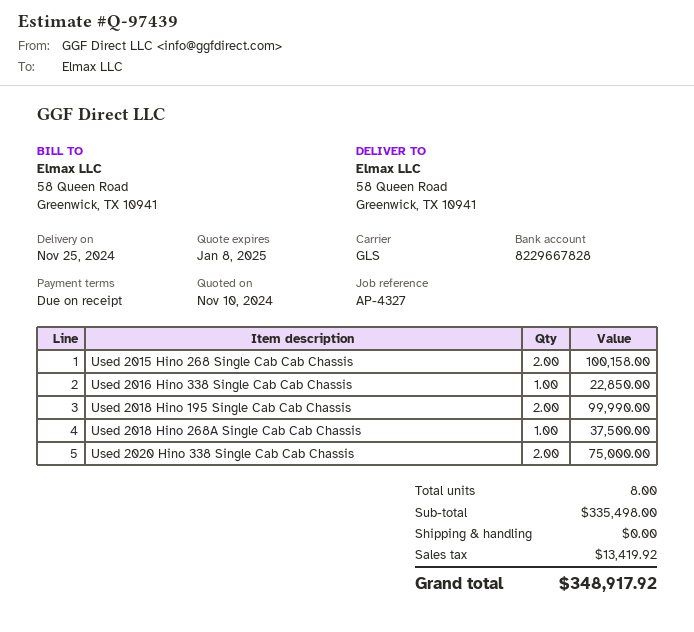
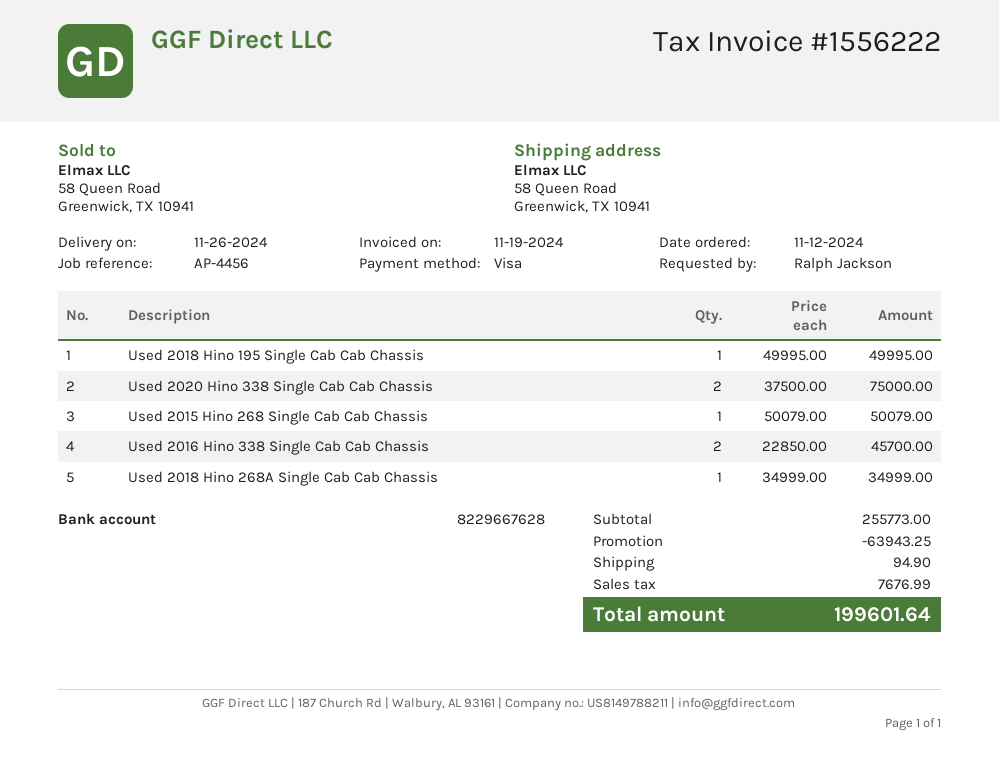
delivery date: 2024-11-25 -> 2024-11-26
reference: AP-4327 -> AP-4456
bank account: 8229667828 -> 8229667628
Used 2015 Hino 268 Single Cab Cab Chassis: 2 for 100158.00 -> 1 for 50079.00
Used 2016 Hino 338 Single Cab Cab Chassis: 1 for 22850.00 -> 2 for 45700.00
Used 2018 Hino 195 Single Cab Cab Chassis: 2 for 99990.00 -> 1 for 49995.00
Used 2018 Hino 268A Single Cab Cab Chassis: 1 for 37500.00 -> 1 for 34999.00
subtotal: 335498.00 -> 255773.00
discount: none -> 63943.25
shipping: 0.00 -> 94.90
tax: 13419.92 -> 7676.99
total: 348917.92 -> 199601.64

